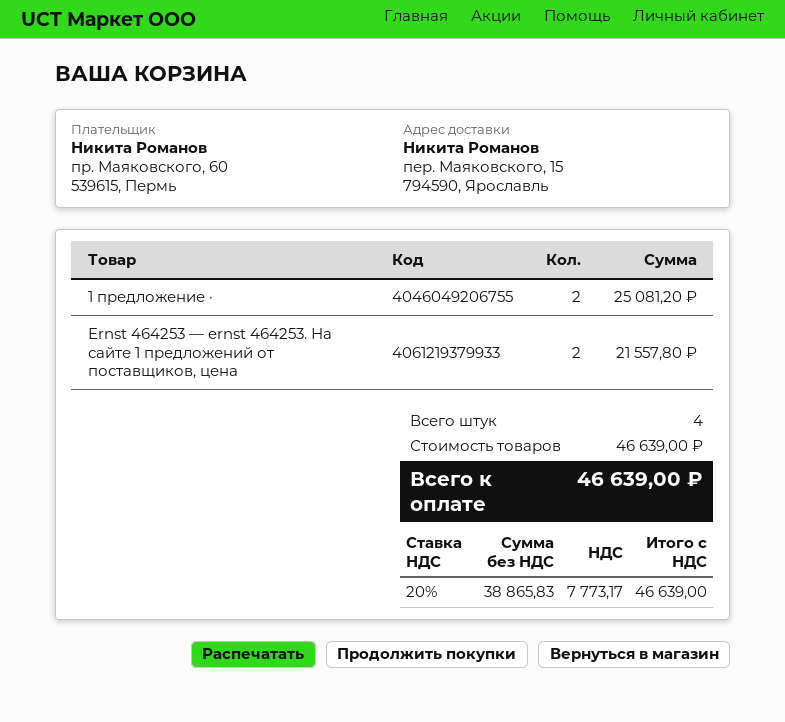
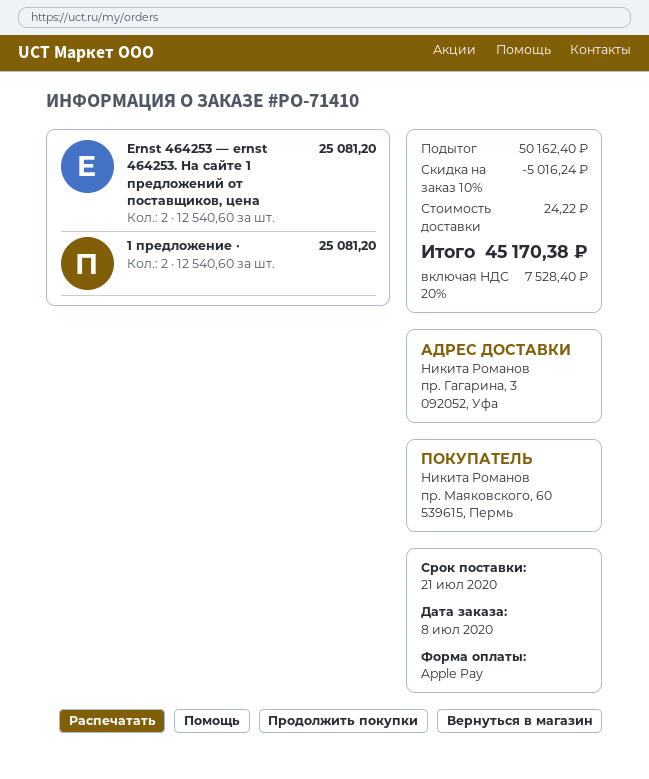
ship to: пер. Маяковского, 15, 794590, Ярославль -> пр. Гагарина, 3, 092052, Уфа
Ernst 464253 — ernst 464253. На сайте 1 предложений от поставщиков, цена: 2 for 21557.80 -> 2 for 25081.20
subtotal: 46639.00 -> 50162.40
discount: none -> 10% = 5016.24
shipping: none -> 24.22
tax: 20% = 7773.17 -> 20% = 7528.40
total: 46639.00 -> 45170.38

